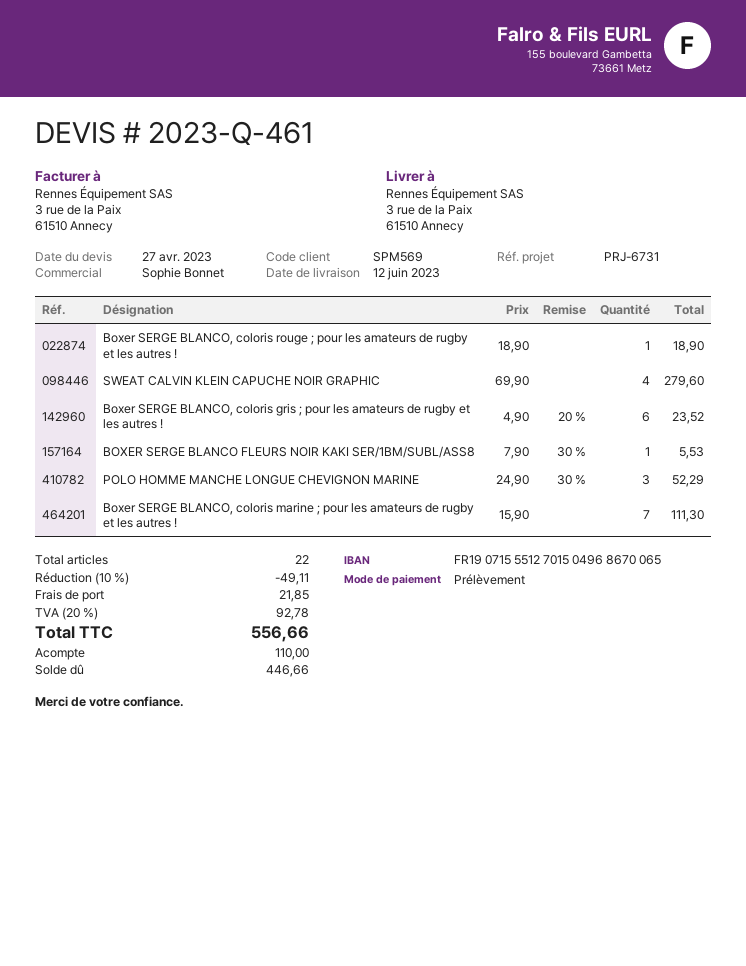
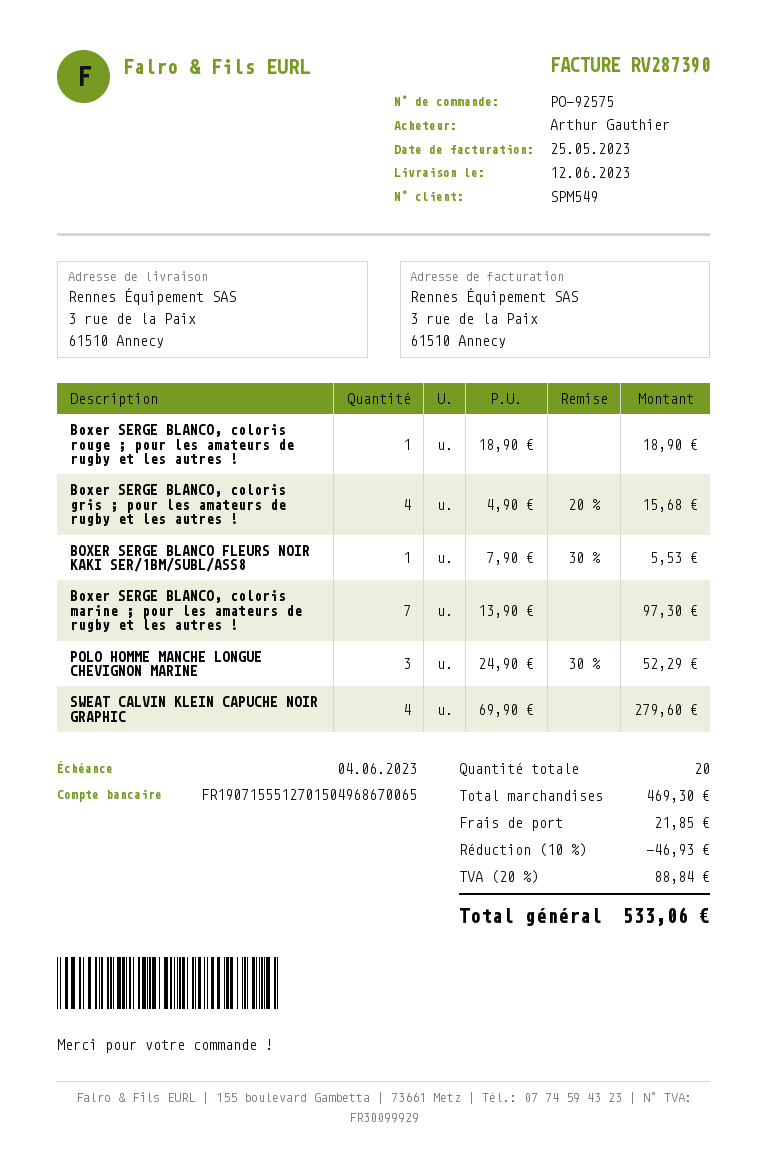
customer number: SPM569 -> SPM549
Boxer SERGE BLANCO, coloris gris ; pour les amateurs de rugby et les autres !: 6 x 4.90 - 20% = 23.52 -> 4 x 4.90 - 20% = 15.68
Boxer SERGE BLANCO, coloris marine ; pour les amateurs de rugby et les autres !: 7 x 15.90 = 111.30 -> 7 x 13.90 = 97.30
total quantity: 22 -> 20
discount: 10% = 49.11 -> 10% = 46.93
tax: 20% = 92.78 -> 20% = 88.84
total: 556.66 -> 533.06

